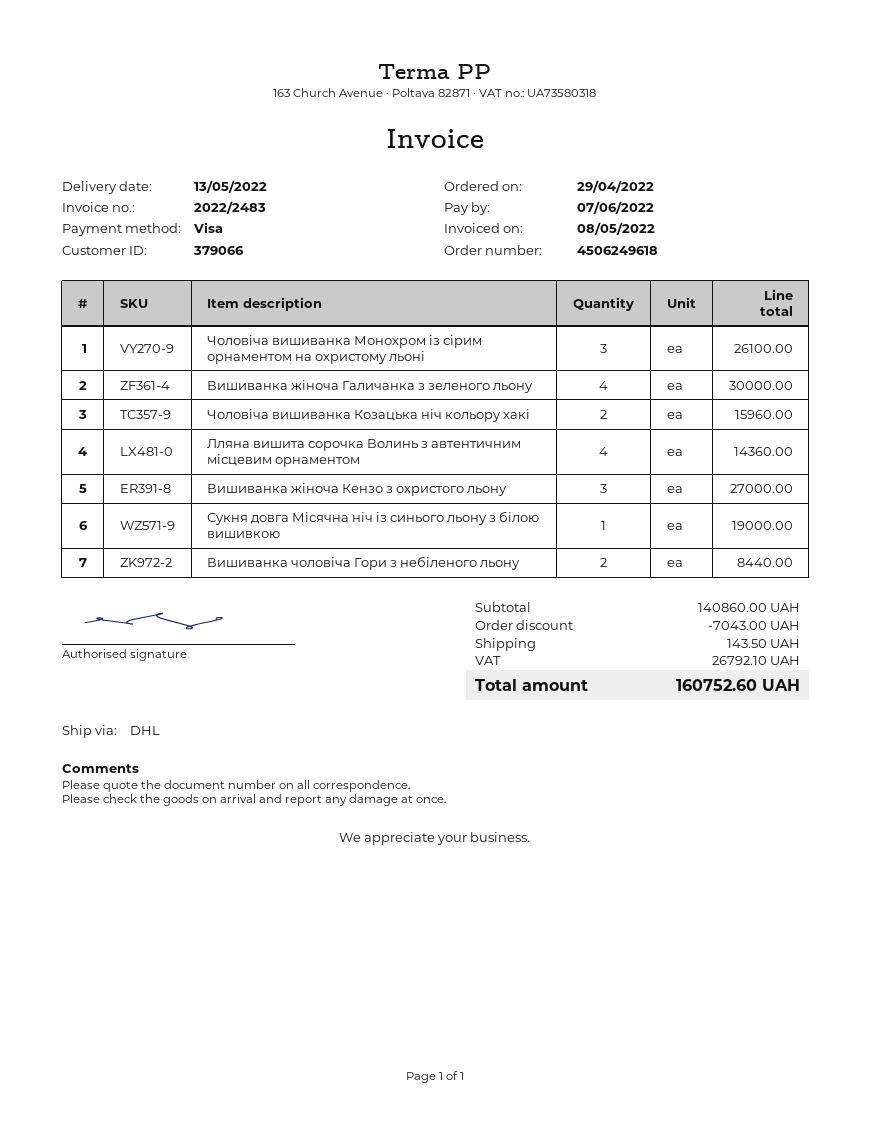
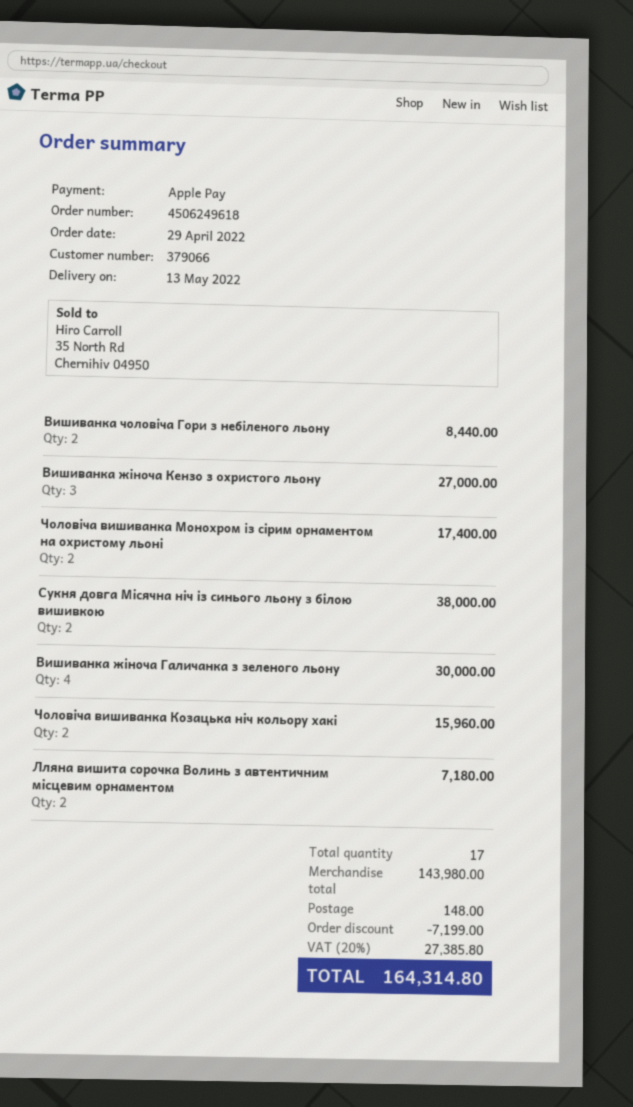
payment method: Visa -> Apple Pay
Чоловіча вишиванка Монохром із сірим орнаментом на охристому льоні: 3 for 26100.00 -> 2 for 17400.00
Лляна вишита сорочка Волинь з автентичним місцевим орнаментом: 4 for 14360.00 -> 2 for 7180.00
Сукня довга Місячна ніч із синього льону з білою вишивкою: 1 for 19000.00 -> 2 for 38000.00
subtotal: 140860.00 -> 143980.00
discount: 7043.00 -> 7199.00
shipping: 143.50 -> 148.00
tax: 26792.10 -> 27385.80
total: 160752.60 -> 164314.80

